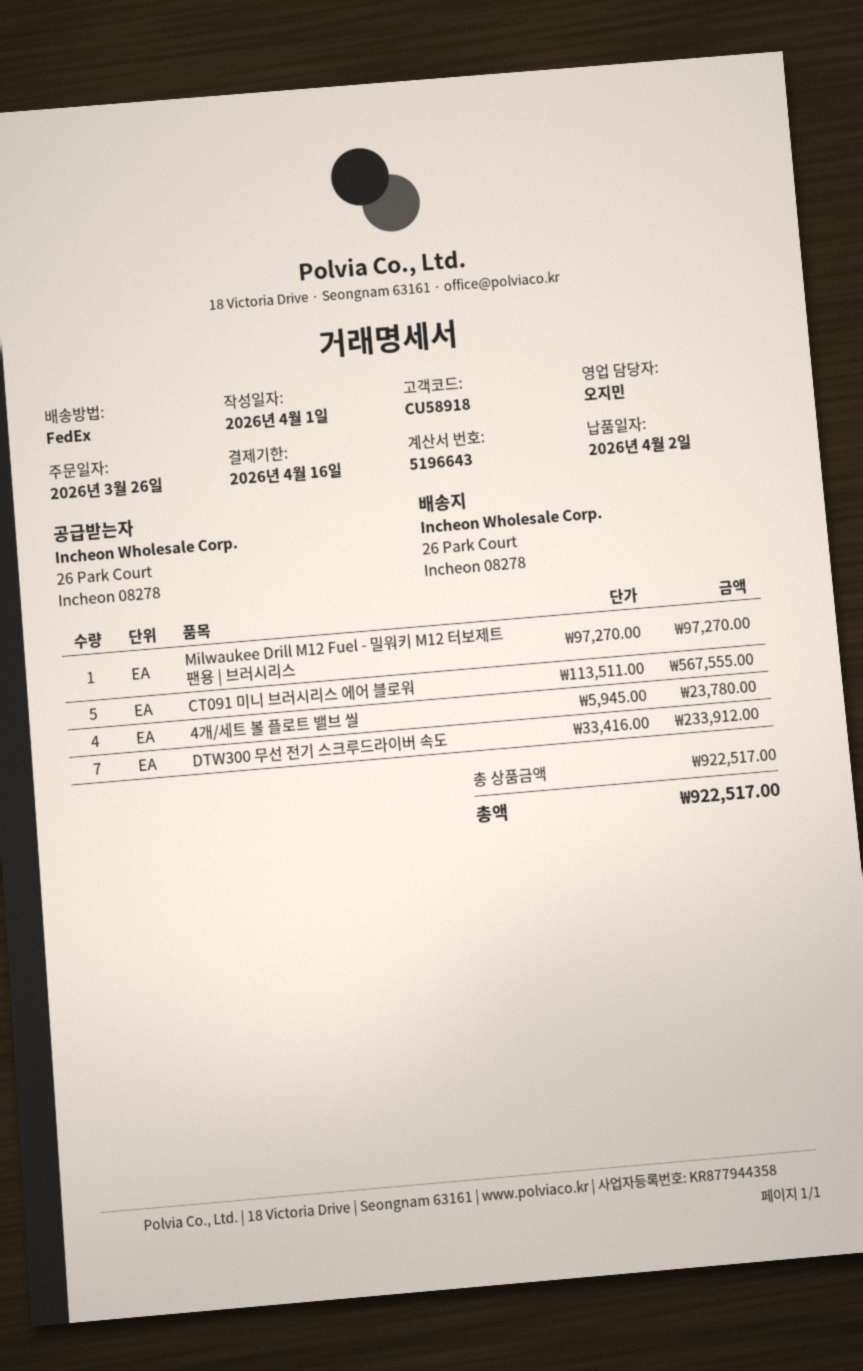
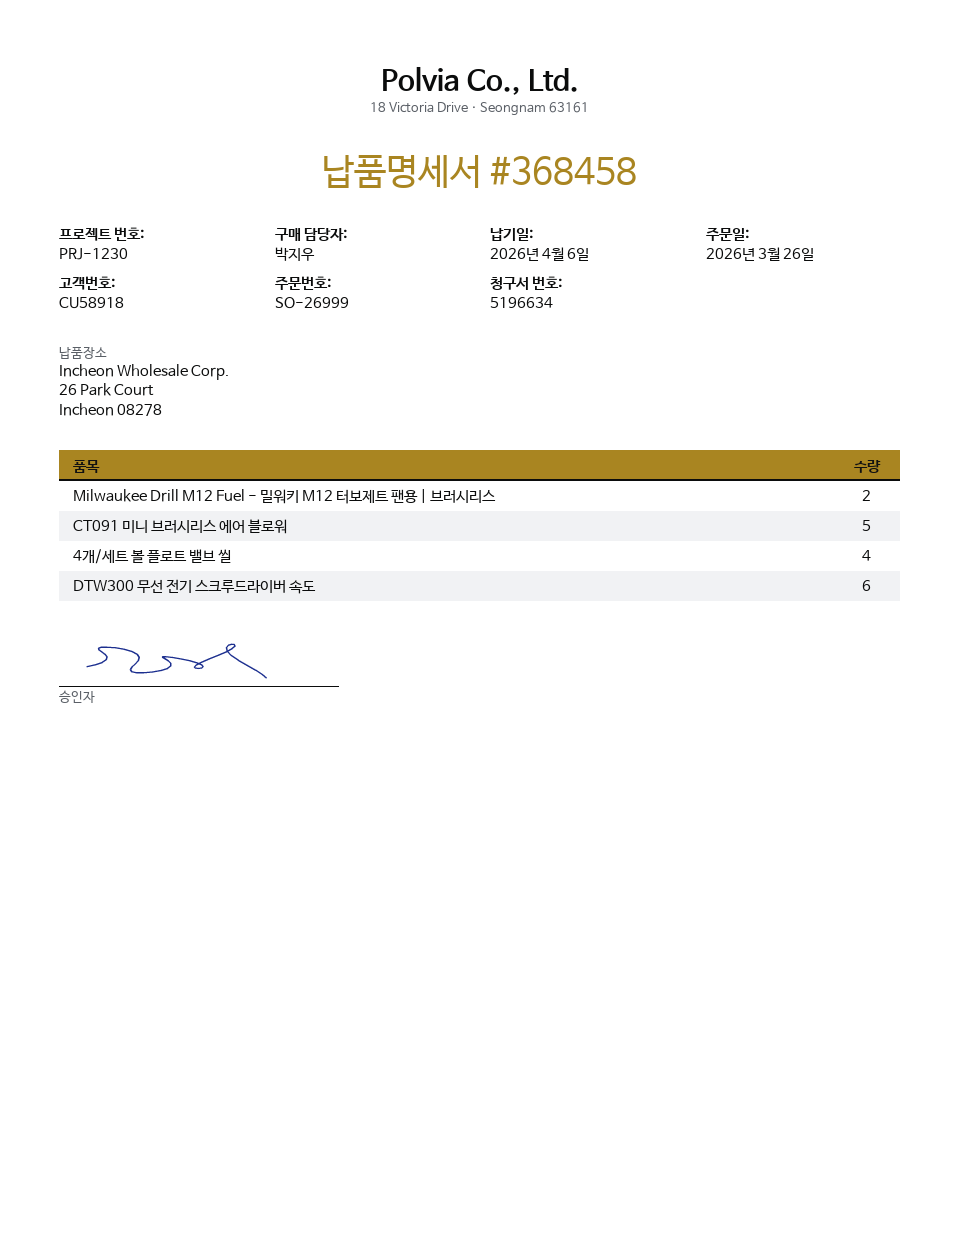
delivery date: 2026-04-02 -> 2026-04-06
invoice number: 5196643 -> 5196634
Milwaukee Drill M12 Fuel - 밀워키 M12 터보제트 팬용 | 브러시리스: 1 -> 2
DTW300 무선 전기 스크루드라이버 속도: 7 -> 6

